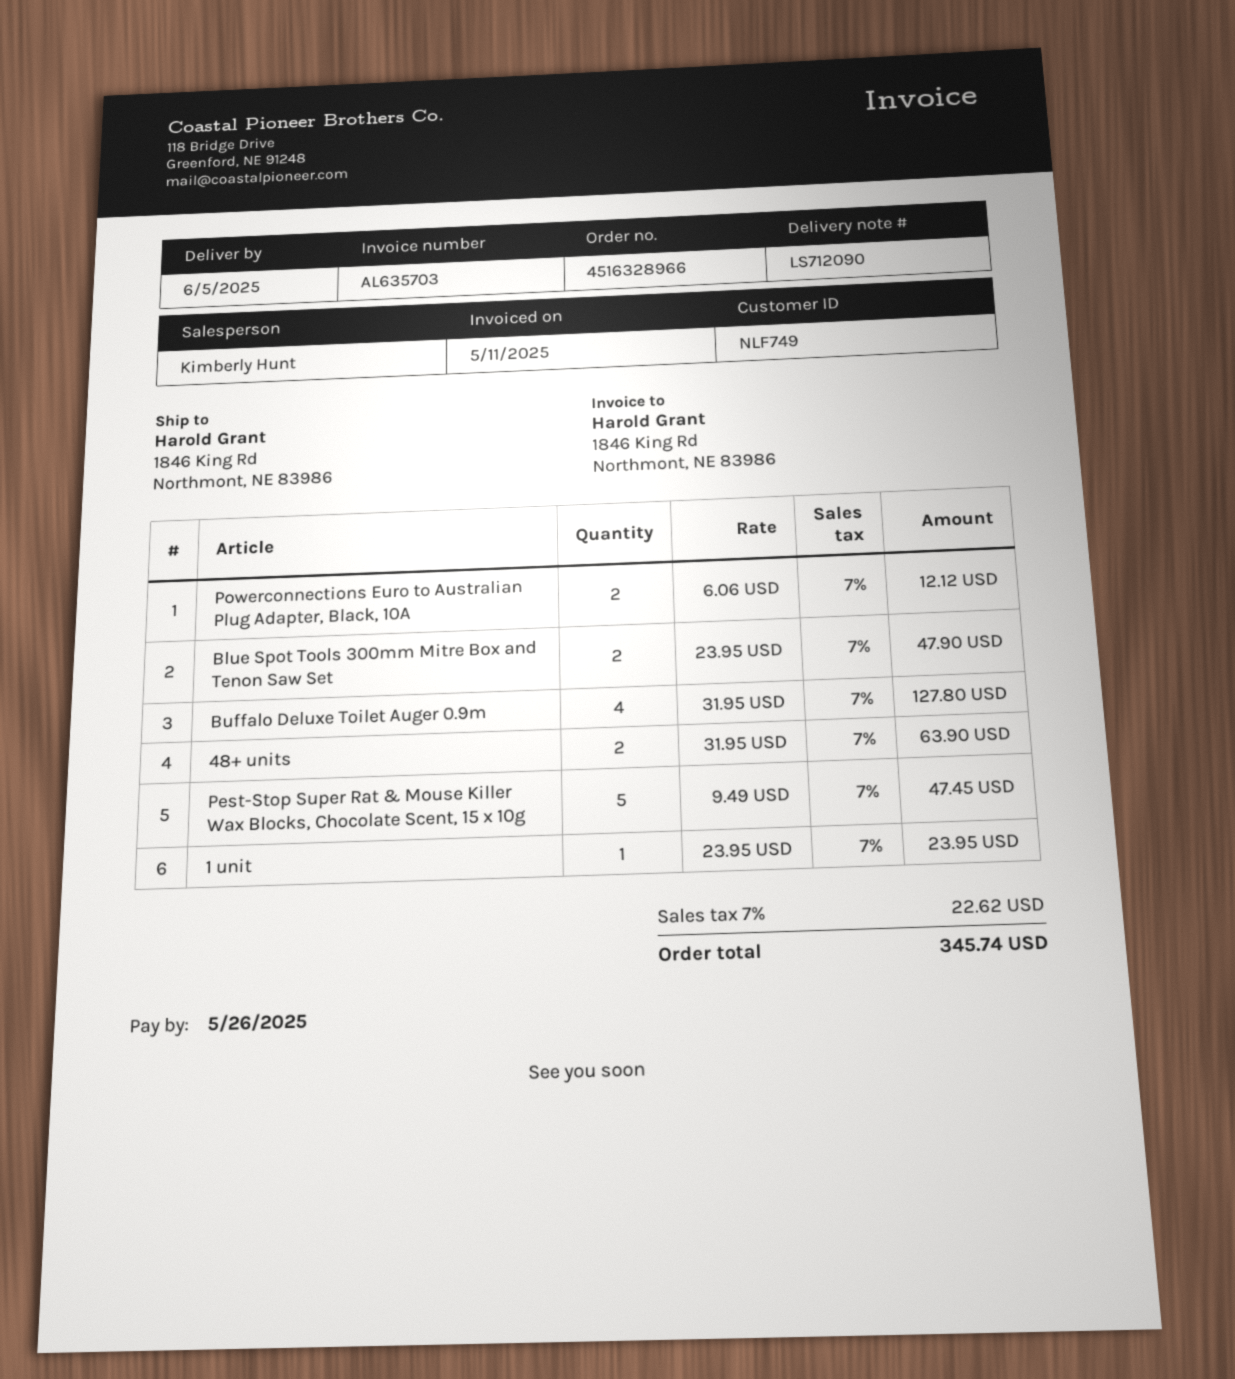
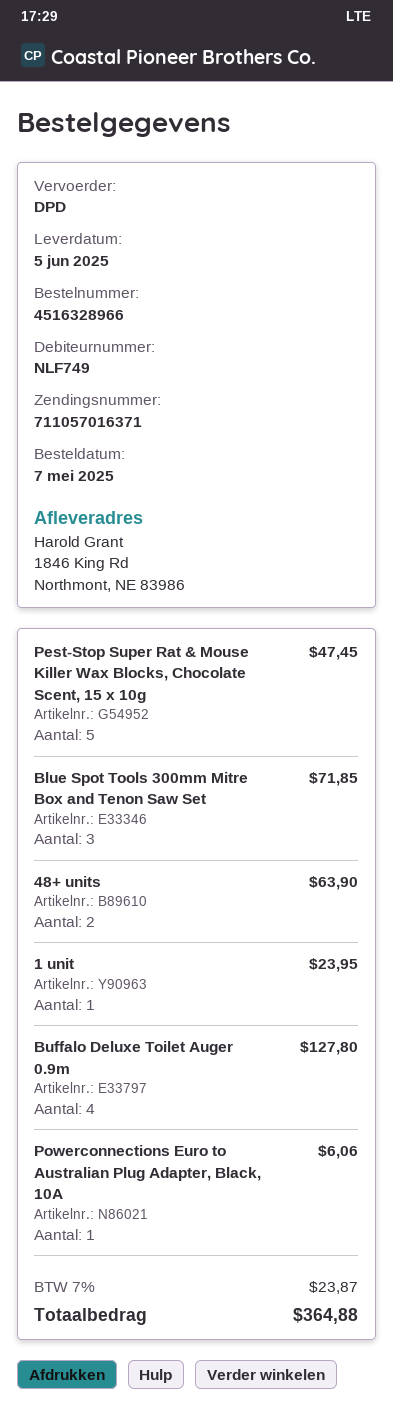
Powerconnections Euro to Australian Plug Adapter, Black, 10A: 2 for 12.12 -> 1 for 6.06
Blue Spot Tools 300mm Mitre Box and Tenon Saw Set: 2 for 47.90 -> 3 for 71.85
tax: 7% = 22.62 -> 7% = 23.87
total: 345.74 -> 364.88

